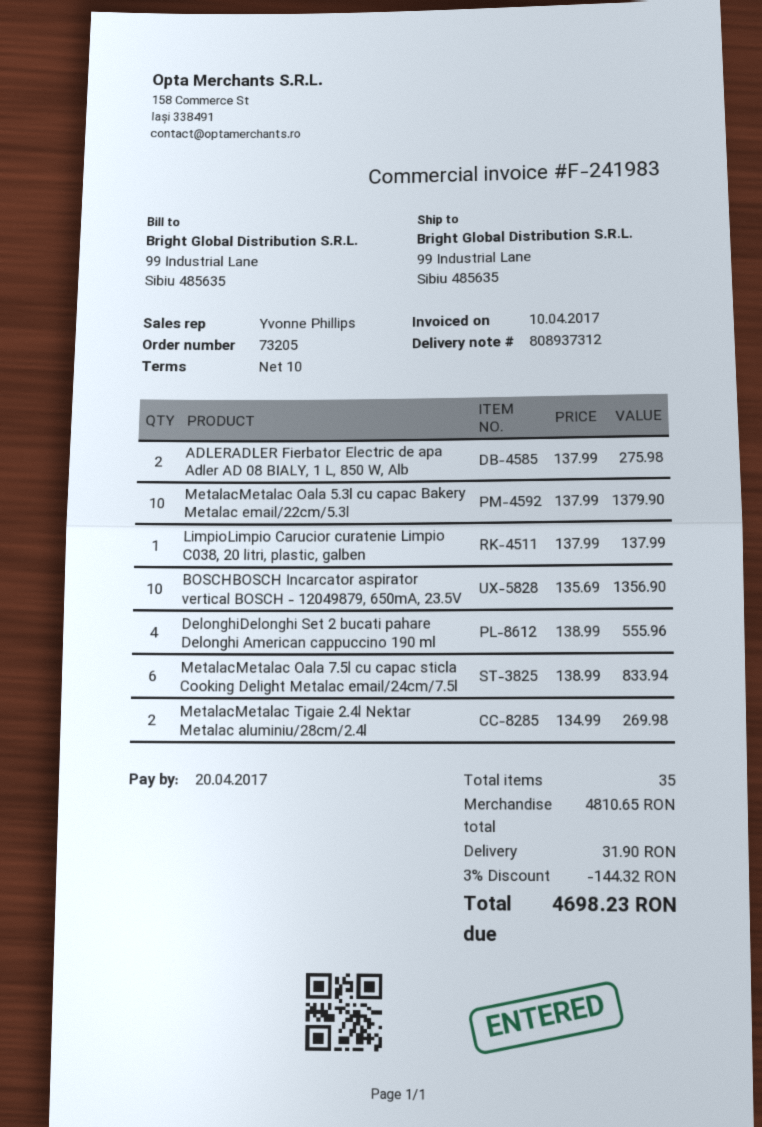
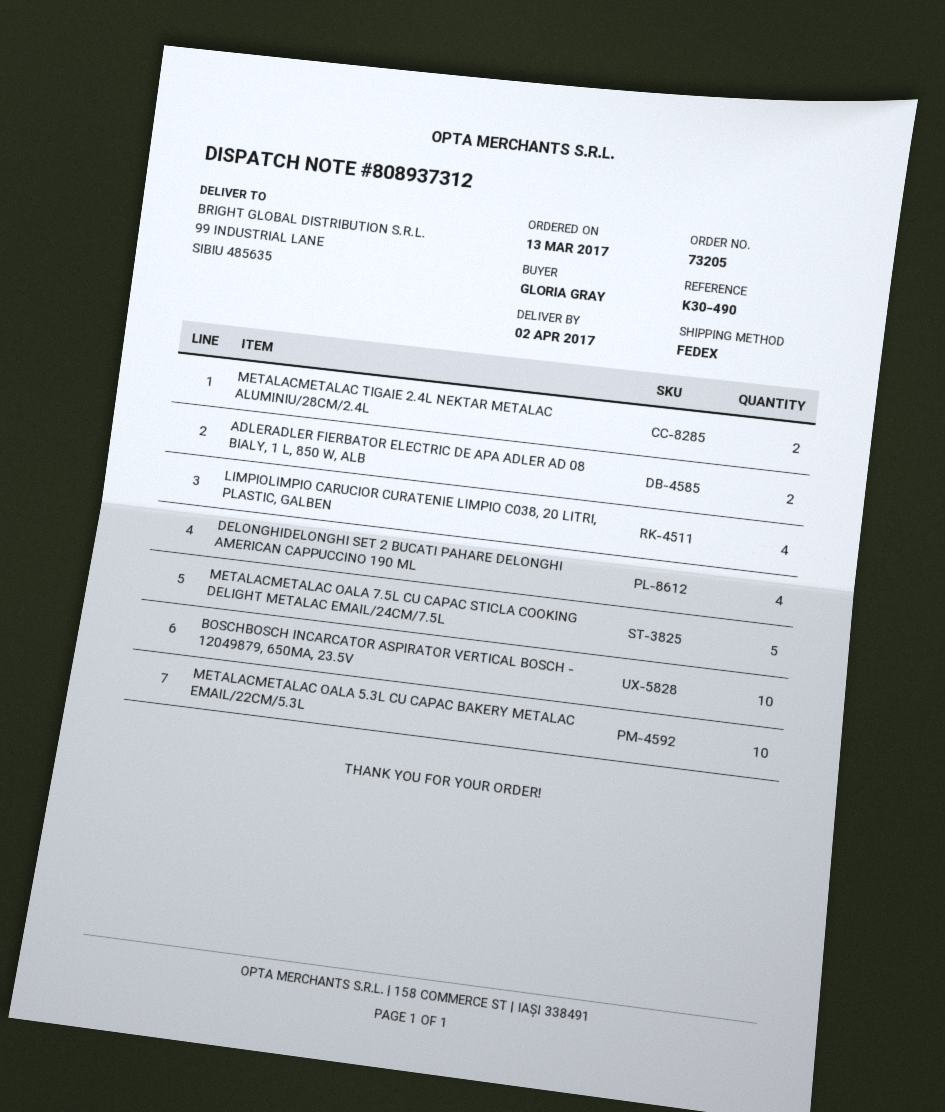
LimpioLimpio Carucior curatenie Limpio C038, 20 litri, plastic, galben: 1 -> 4
MetalacMetalac Oala 7.5l cu capac sticla Cooking Delight Metalac email/24cm/7.5l: 6 -> 5

